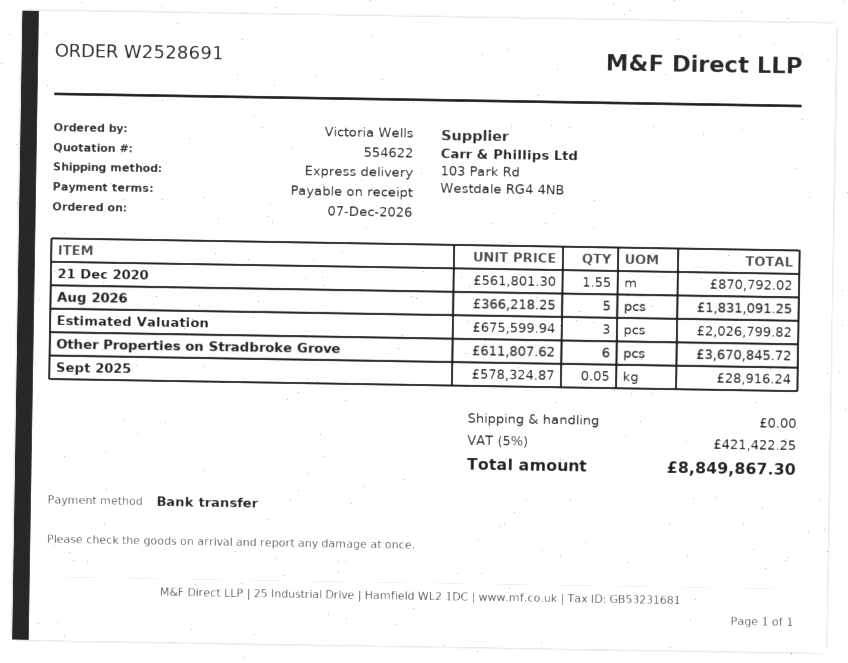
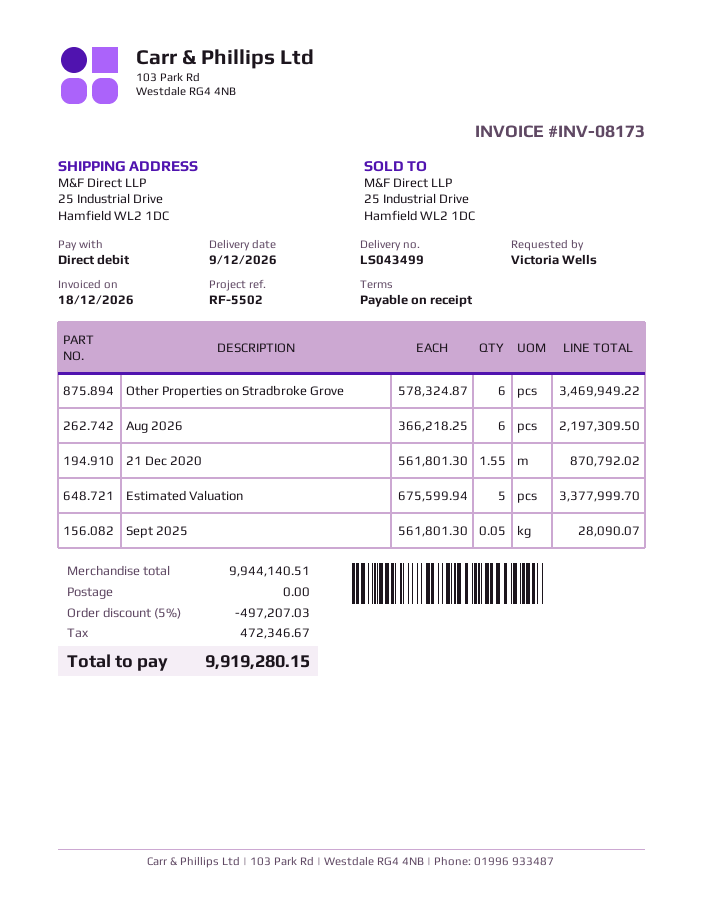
payment method: bank transfer -> direct debit
Aug 2026: 5 x 366218.25 = 1831091.25 -> 6 x 366218.25 = 2197309.50
Estimated Valuation: 3 x 675599.94 = 2026799.82 -> 5 x 675599.94 = 3377999.70
Other Properties on Stradbroke Grove: 6 x 611807.62 = 3670845.72 -> 6 x 578324.87 = 3469949.22
Sept 2025: 0.05 x 578324.87 = 28916.24 -> 0.05 x 561801.30 = 28090.07
discount: none -> 5% = 497207.03
tax: 421422.25 -> 472346.67
total: 8849867.30 -> 9919280.15

